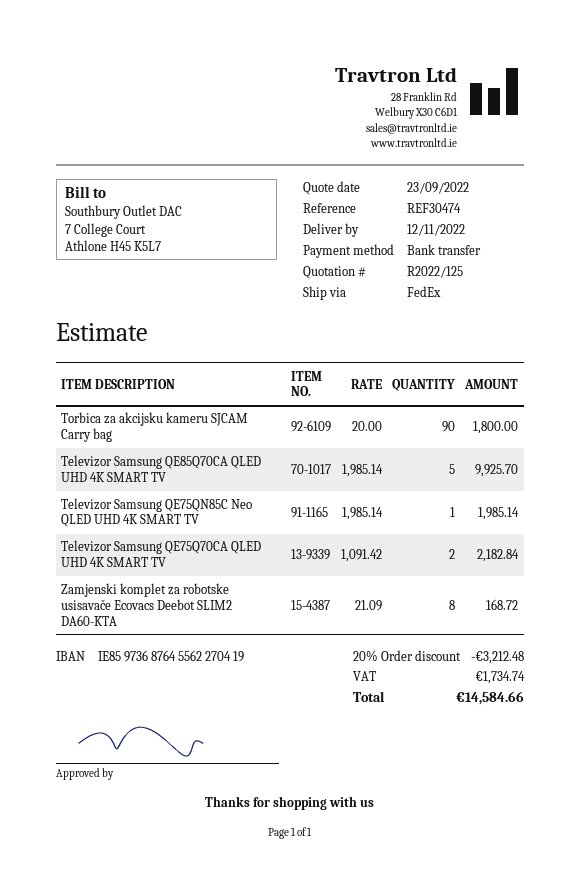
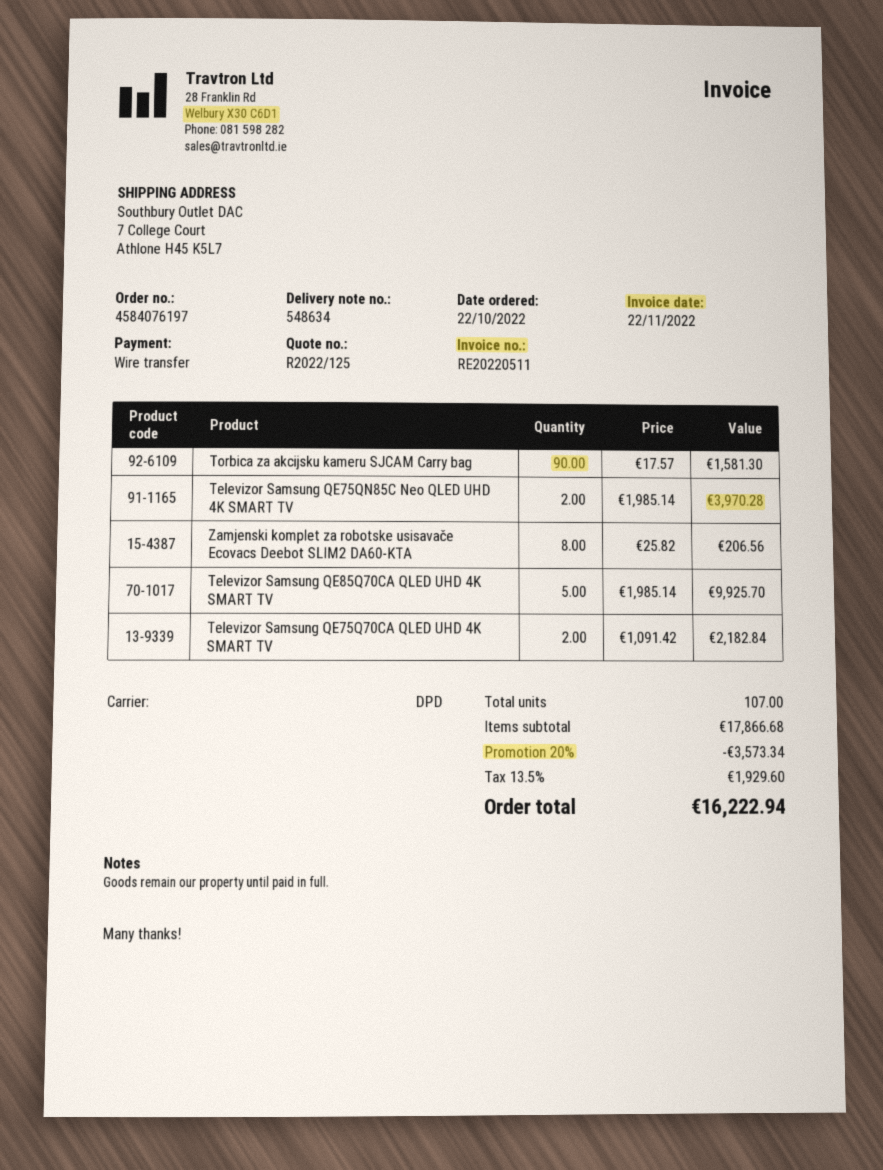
shipping method: FedEx -> DPD
Torbica za akcijsku kameru SJCAM Carry bag: 90 x 20.00 = 1800.00 -> 90 x 17.57 = 1581.30
Televizor Samsung QE75QN85C Neo QLED UHD 4K SMART TV: 1 x 1985.14 = 1985.14 -> 2 x 1985.14 = 3970.28
Zamjenski komplet za robotske usisavače Ecovacs Deebot SLIM2 DA60-KTA: 8 x 21.09 = 168.72 -> 8 x 25.82 = 206.56
discount: 20% = 3212.48 -> 20% = 3573.34
tax: 1734.74 -> 1929.60
total: 14584.66 -> 16222.94

